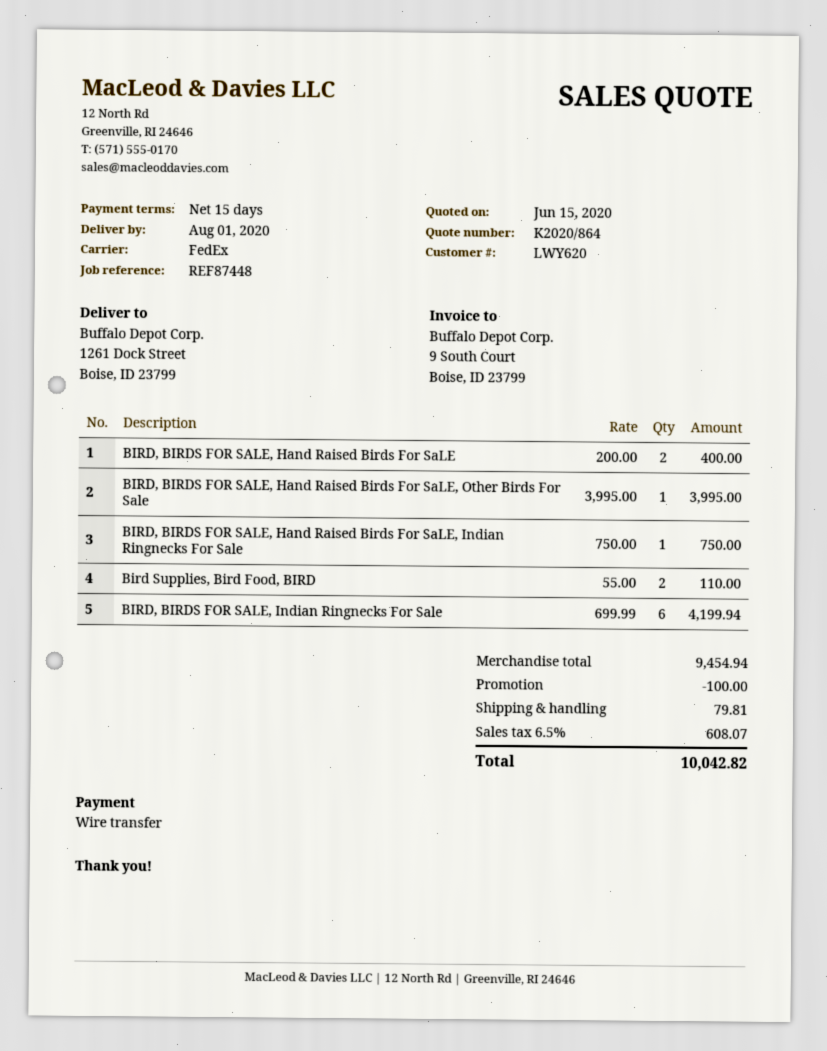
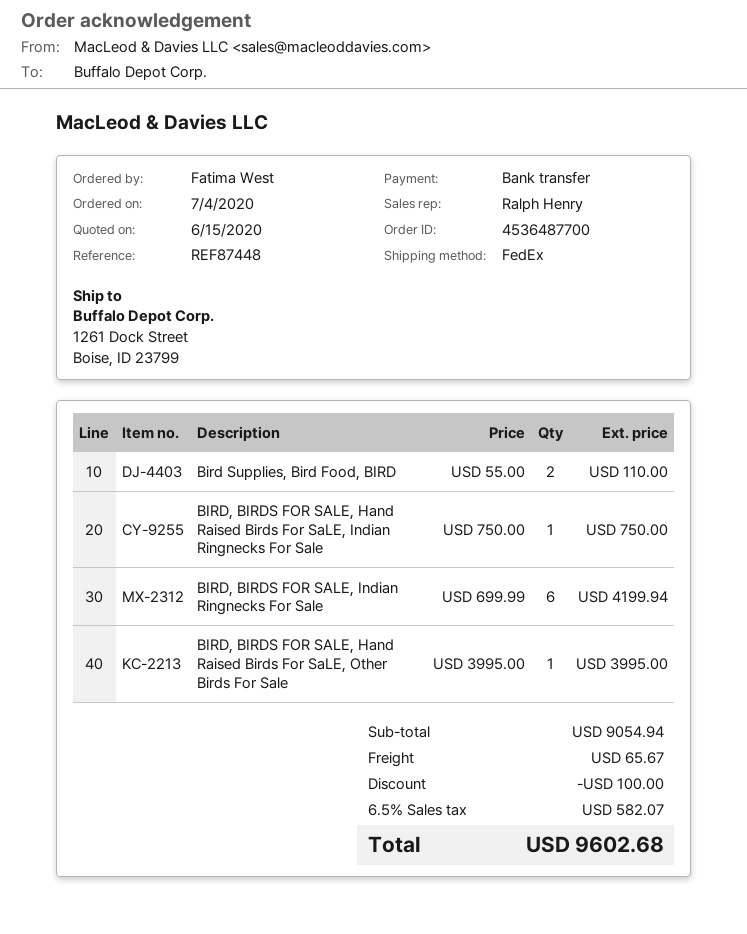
BIRD, BIRDS FOR SALE, Hand Raised Birds For SaLE: 2 x 200.00 = 400.00 -> none
subtotal: 9454.94 -> 9054.94
shipping: 79.81 -> 65.67
tax: 6.5% = 608.07 -> 6.5% = 582.07
total: 10042.82 -> 9602.68

